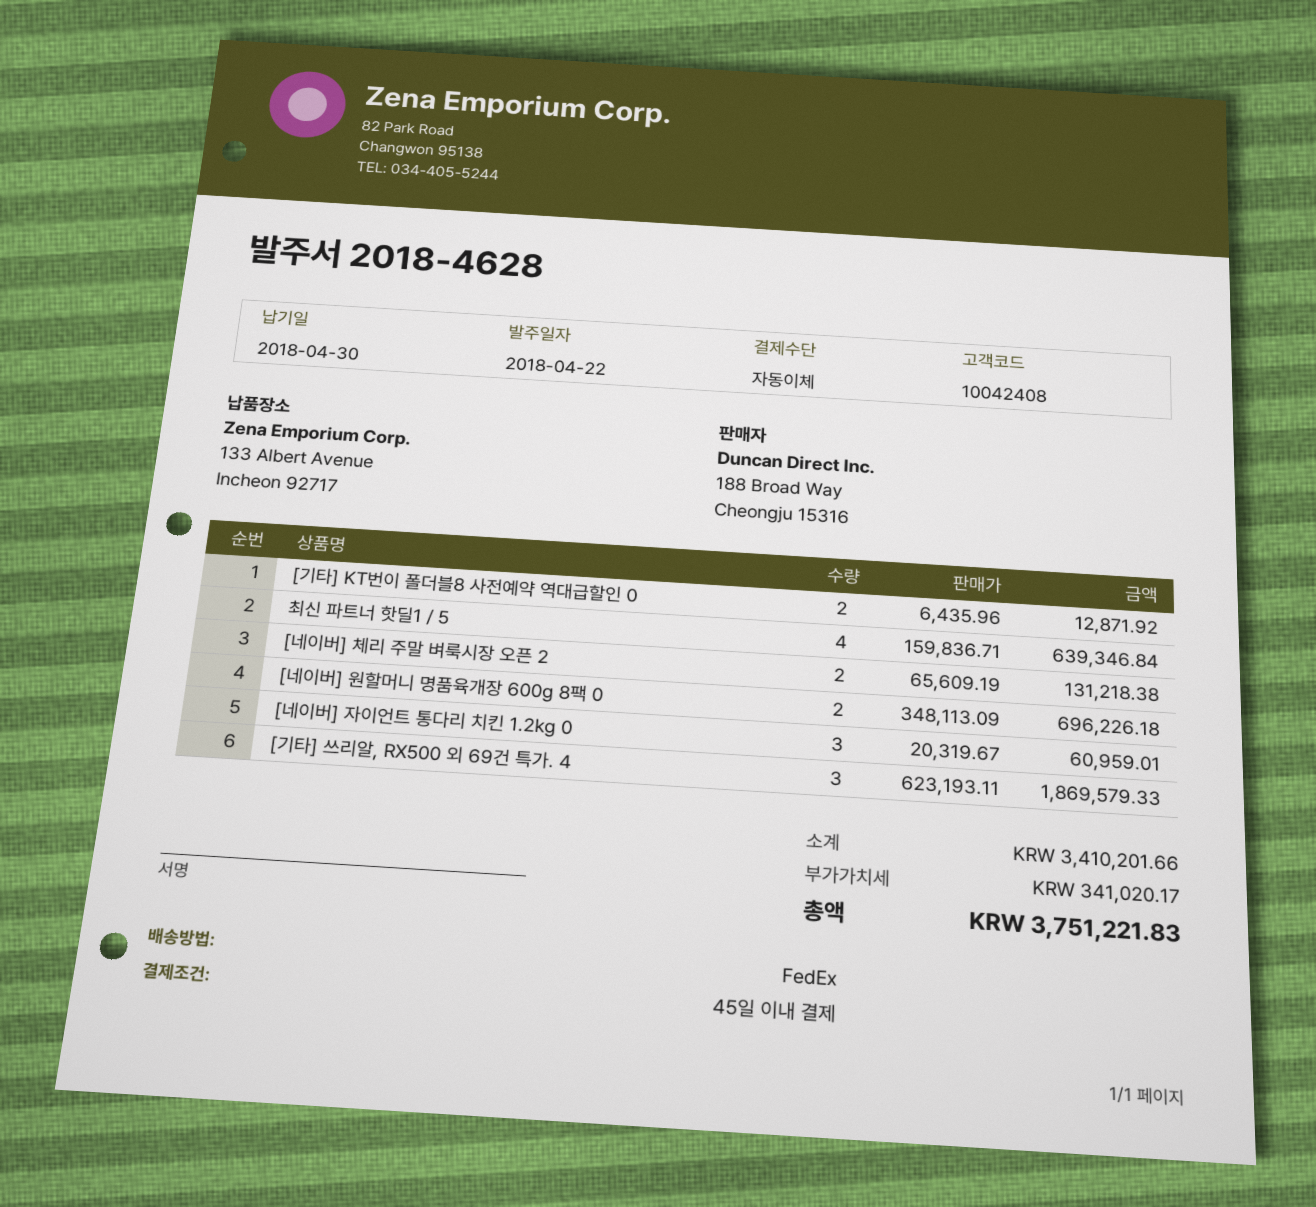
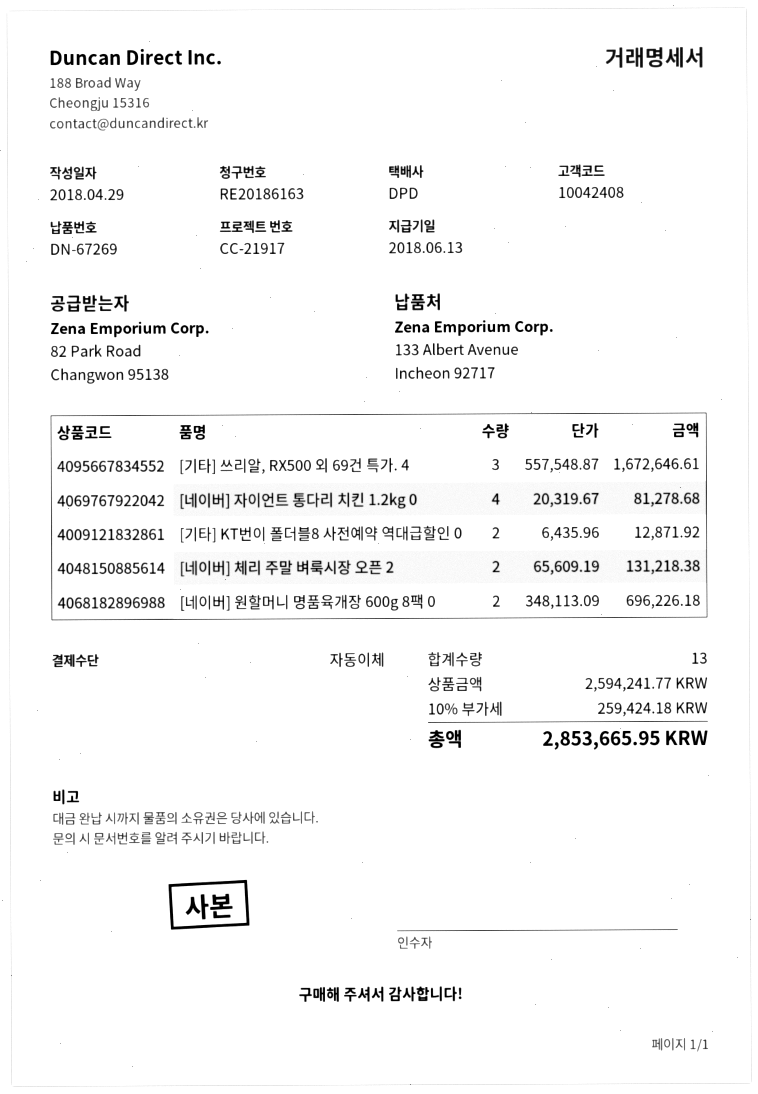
shipping method: FedEx -> DPD
최신 파트너 핫딜1 / 5: 4 x 159836.71 = 639346.84 -> none
[네이버] 자이언트 통다리 치킨 1.2kg 0: 3 x 20319.67 = 60959.01 -> 4 x 20319.67 = 81278.68
[기타] 쓰리알, RX500 외 69건 특가. 4: 3 x 623193.11 = 1869579.33 -> 3 x 557548.87 = 1672646.61
subtotal: 3410201.66 -> 2594241.77
tax: 341020.17 -> 259424.18
total: 3751221.83 -> 2853665.95

